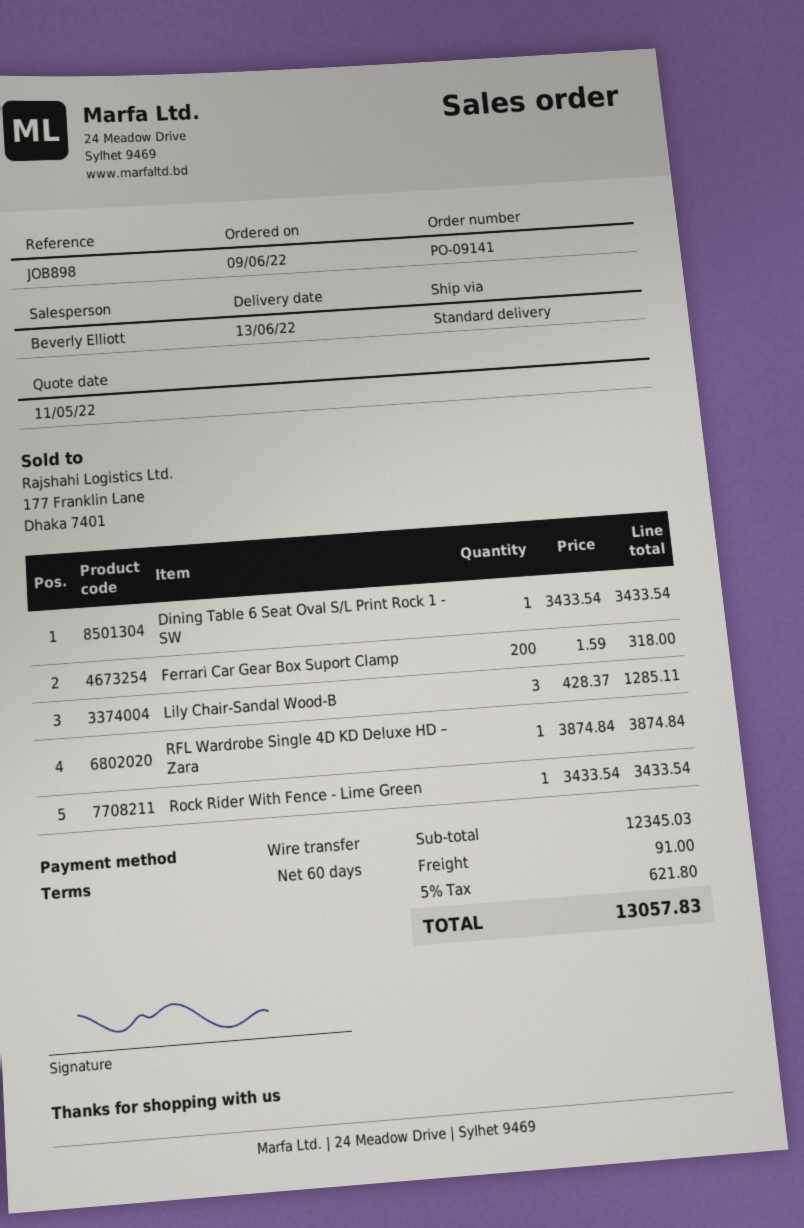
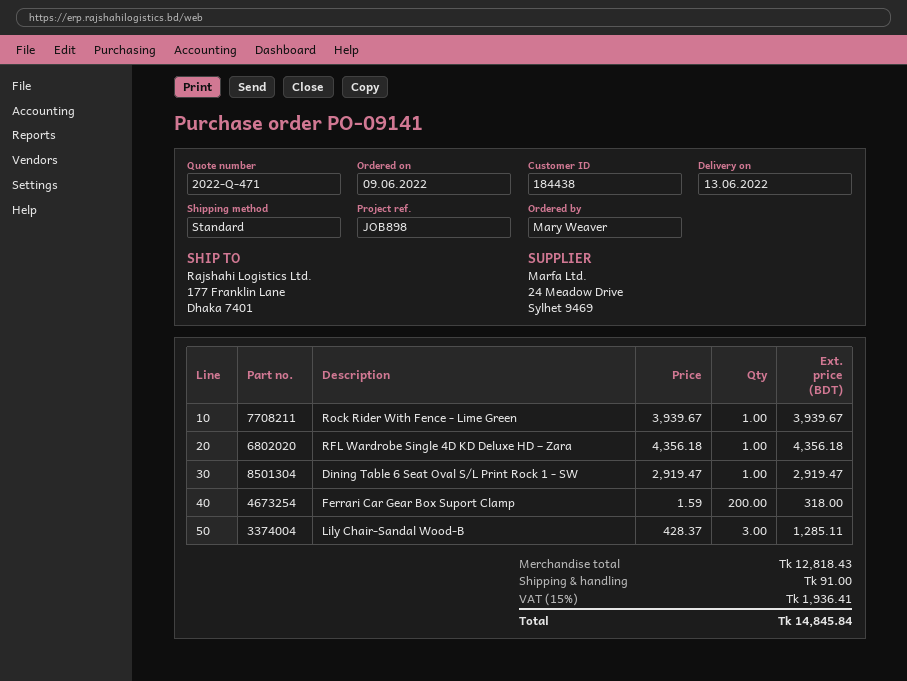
Dining Table 6 Seat Oval S/L Print Rock 1 - SW: 1 x 3433.54 = 3433.54 -> 1 x 2919.47 = 2919.47
RFL Wardrobe Single 4D KD Deluxe HD – Zara: 1 x 3874.84 = 3874.84 -> 1 x 4356.18 = 4356.18
Rock Rider With Fence - Lime Green: 1 x 3433.54 = 3433.54 -> 1 x 3939.67 = 3939.67
subtotal: 12345.03 -> 12818.43
tax: 5% = 621.80 -> 15% = 1936.41
total: 13057.83 -> 14845.84

